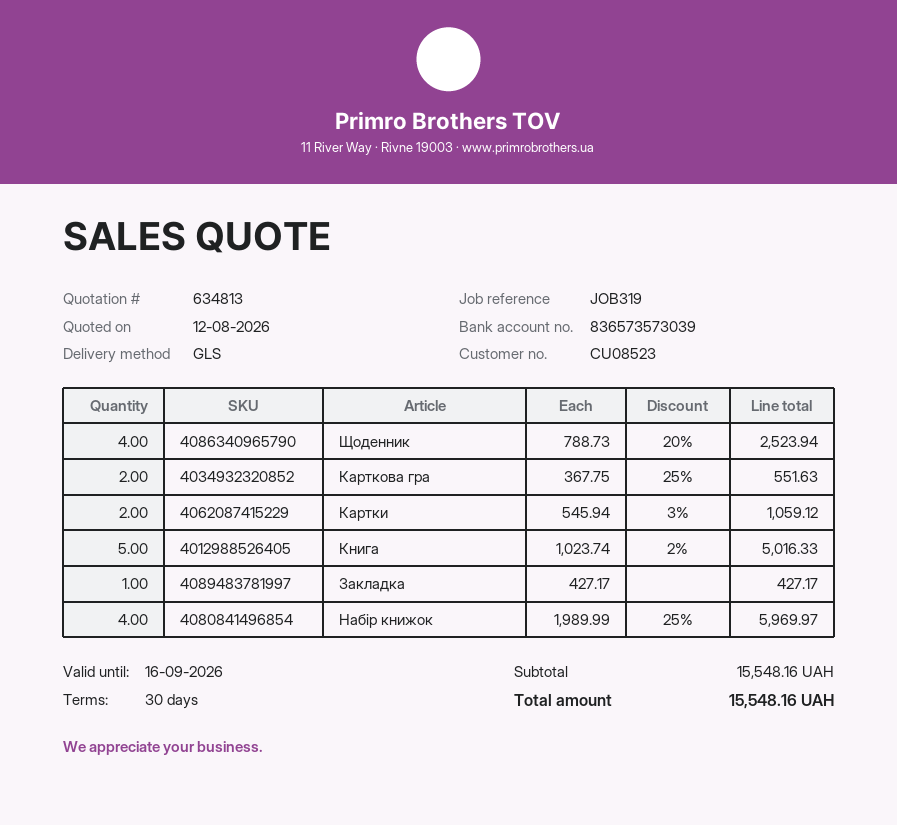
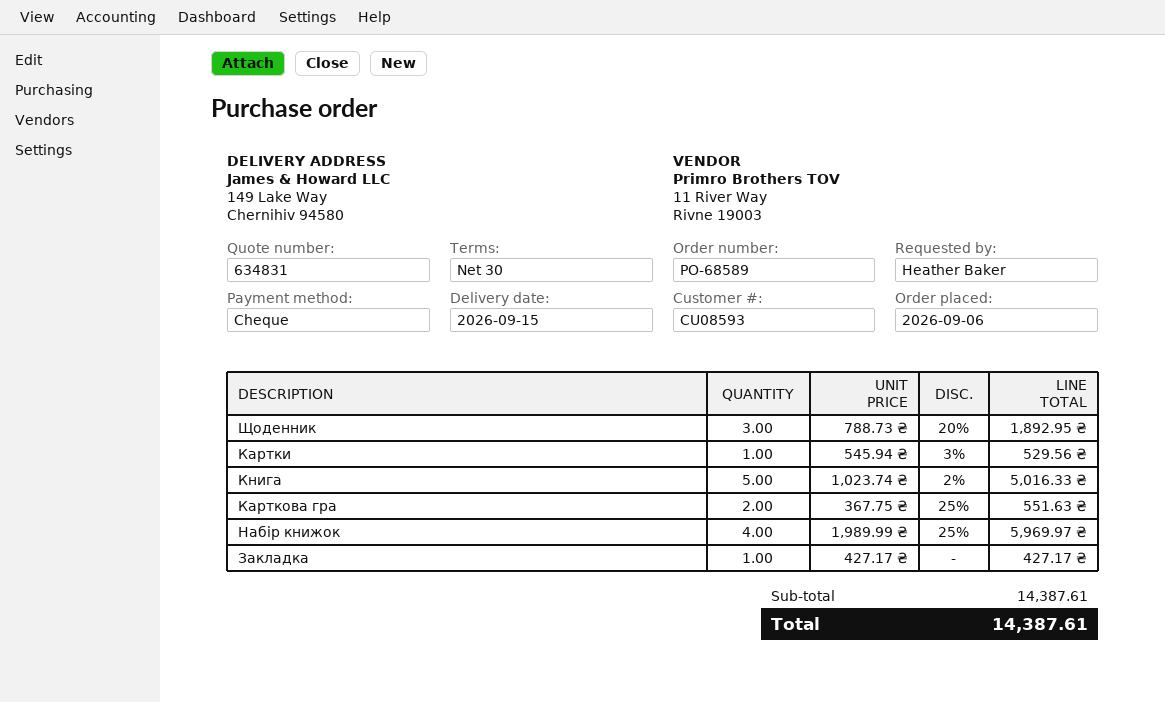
quote number: 634813 -> 634831
customer number: CU08523 -> CU08593
Щоденник: 4 x 788.73 - 20% = 2523.94 -> 3 x 788.73 - 20% = 1892.95
Картки: 2 x 545.94 - 3% = 1059.12 -> 1 x 545.94 - 3% = 529.56
subtotal: 15548.16 -> 14387.61
total: 15548.16 -> 14387.61

